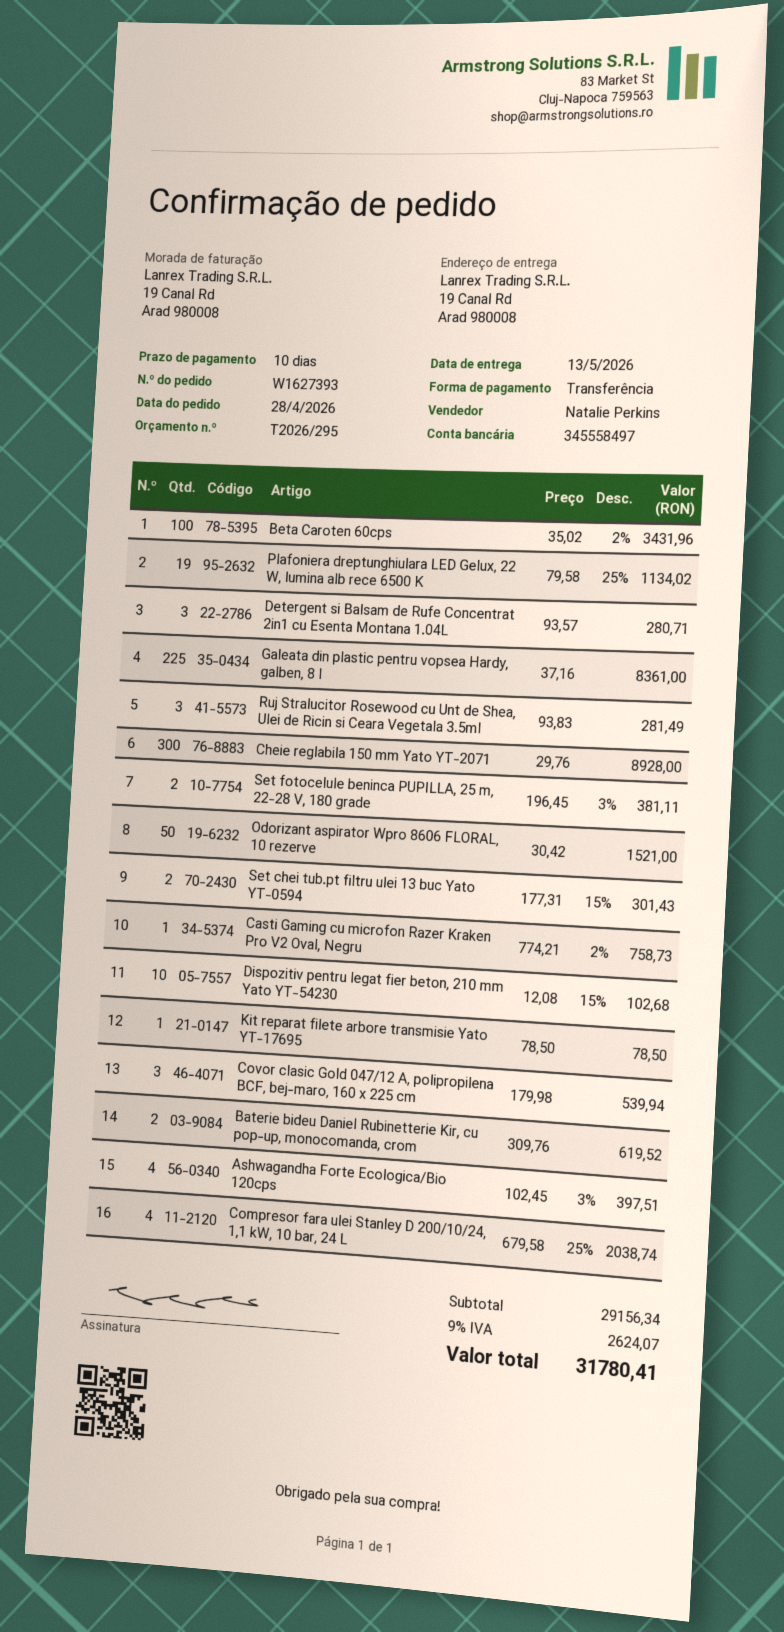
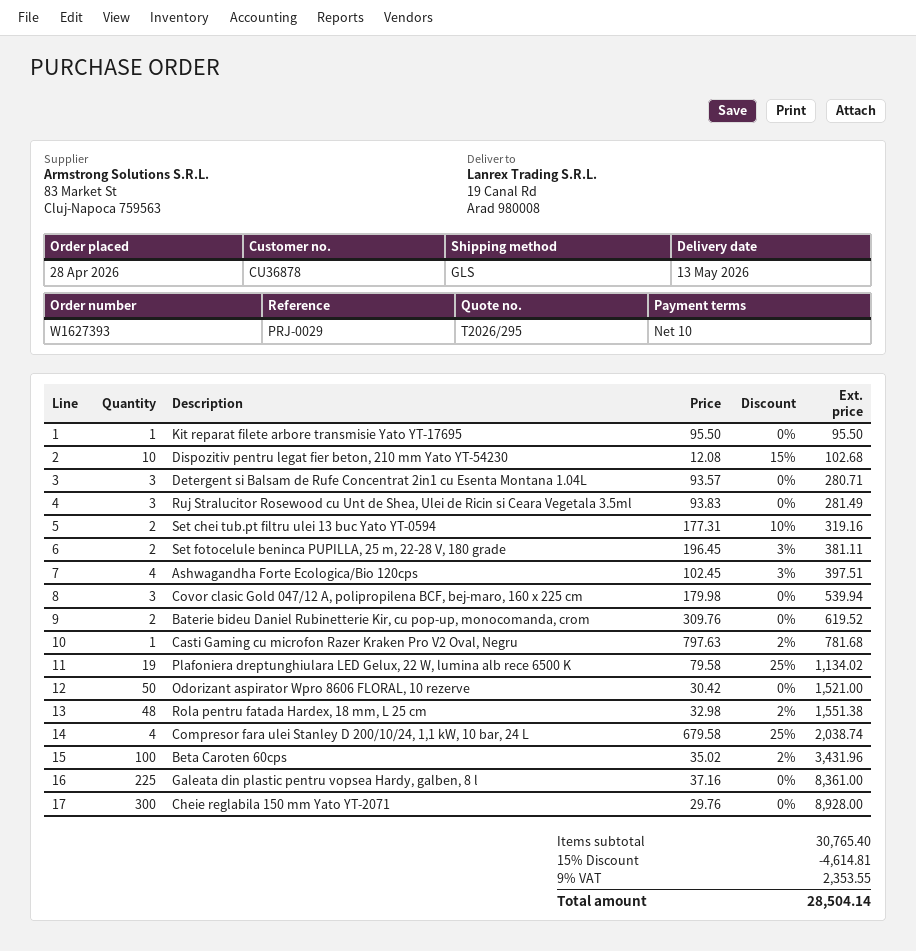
Set chei tub.pt filtru ulei 13 buc Yato YT-0594: 2 x 177.31 - 15% = 301.43 -> 2 x 177.31 - 10% = 319.16
Casti Gaming cu microfon Razer Kraken Pro V2 Oval, Negru: 1 x 774.21 - 2% = 758.73 -> 1 x 797.63 - 2% = 781.68
Kit reparat filete arbore transmisie Yato YT-17695: 1 x 78.50 = 78.50 -> 1 x 95.50 = 95.50
Rola pentru fatada Hardex, 18 mm, L 25 cm: none -> 48 x 32.98 - 2% = 1551.38
subtotal: 29156.34 -> 30765.40
discount: none -> 15% = 4614.81
tax: 9% = 2624.07 -> 9% = 2353.55
total: 31780.41 -> 28504.14

